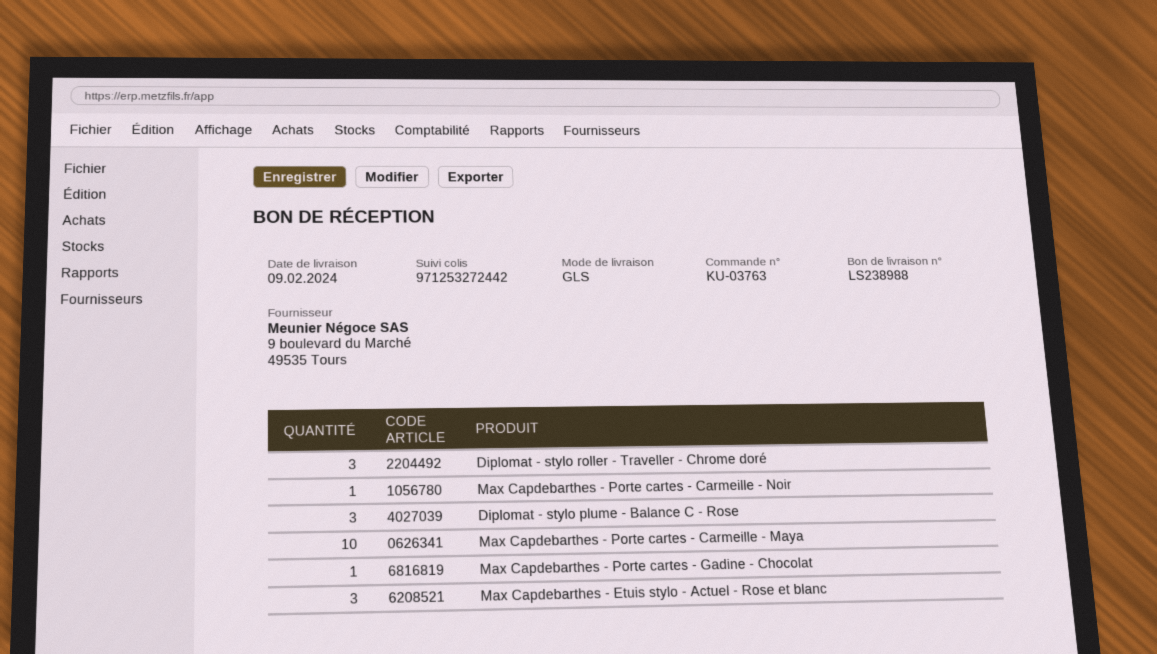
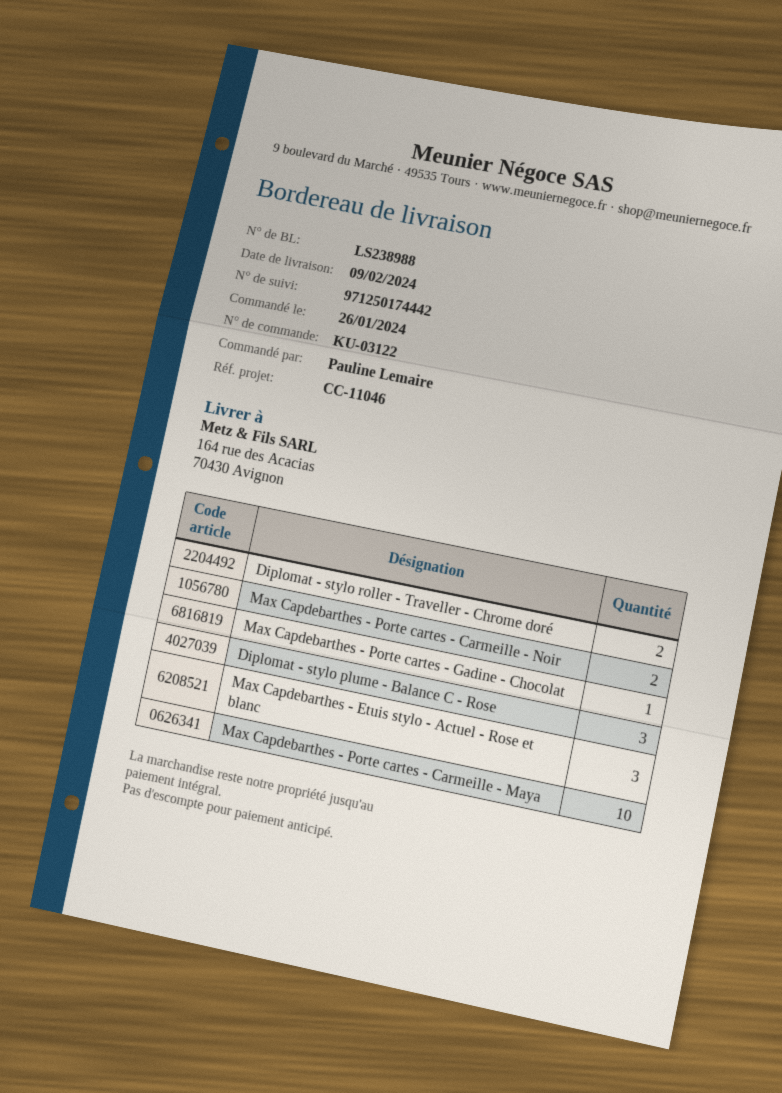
order number: KU-03763 -> KU-03122
tracking number: 971253272442 -> 971250174442
Diplomat - stylo roller - Traveller - Chrome doré: 3 -> 2
Max Capdebarthes - Porte cartes - Carmeille - Noir: 1 -> 2

